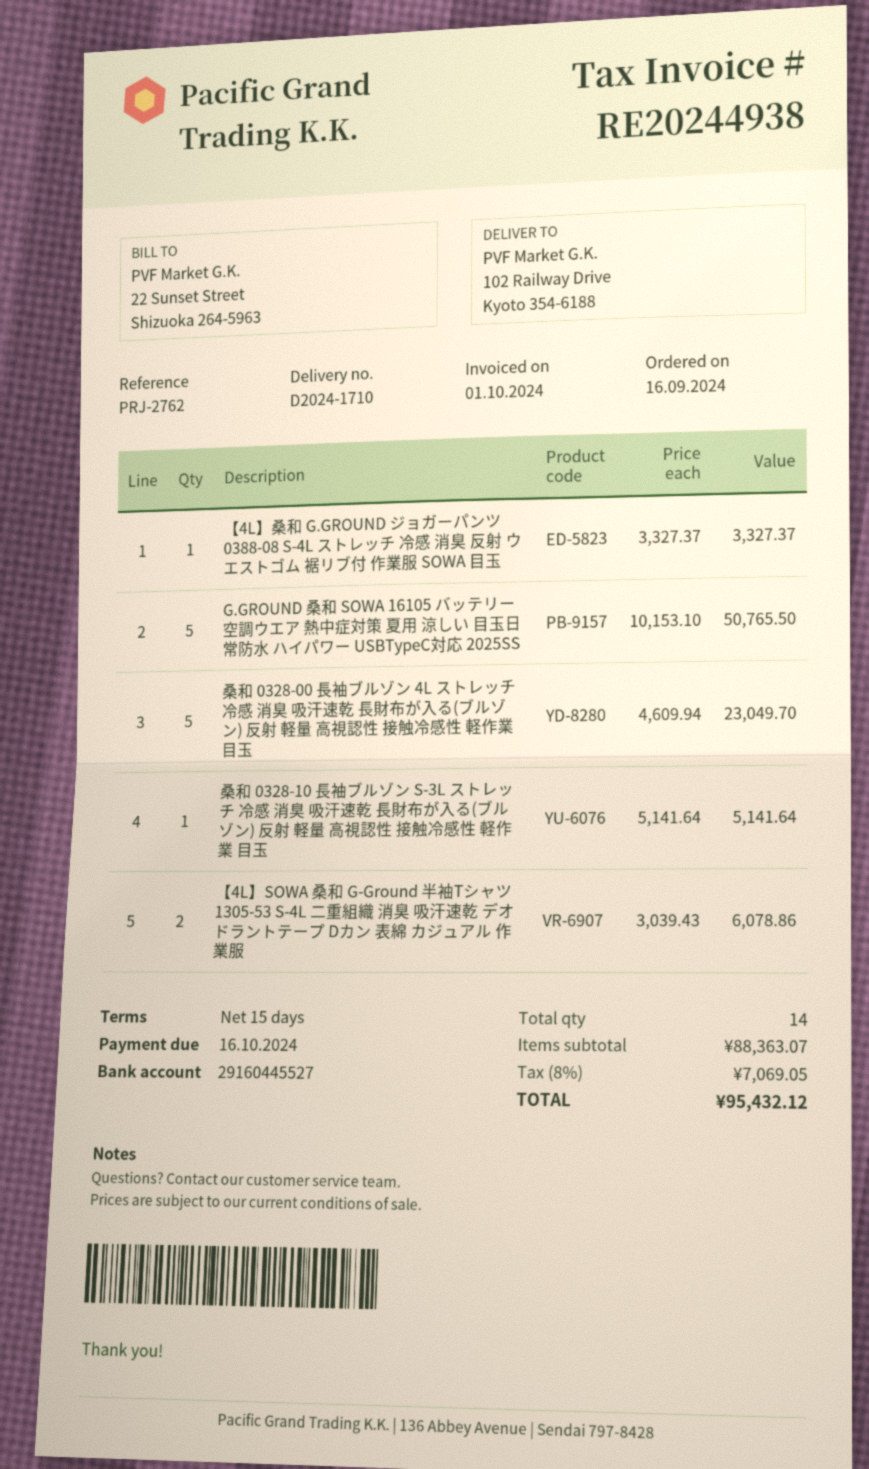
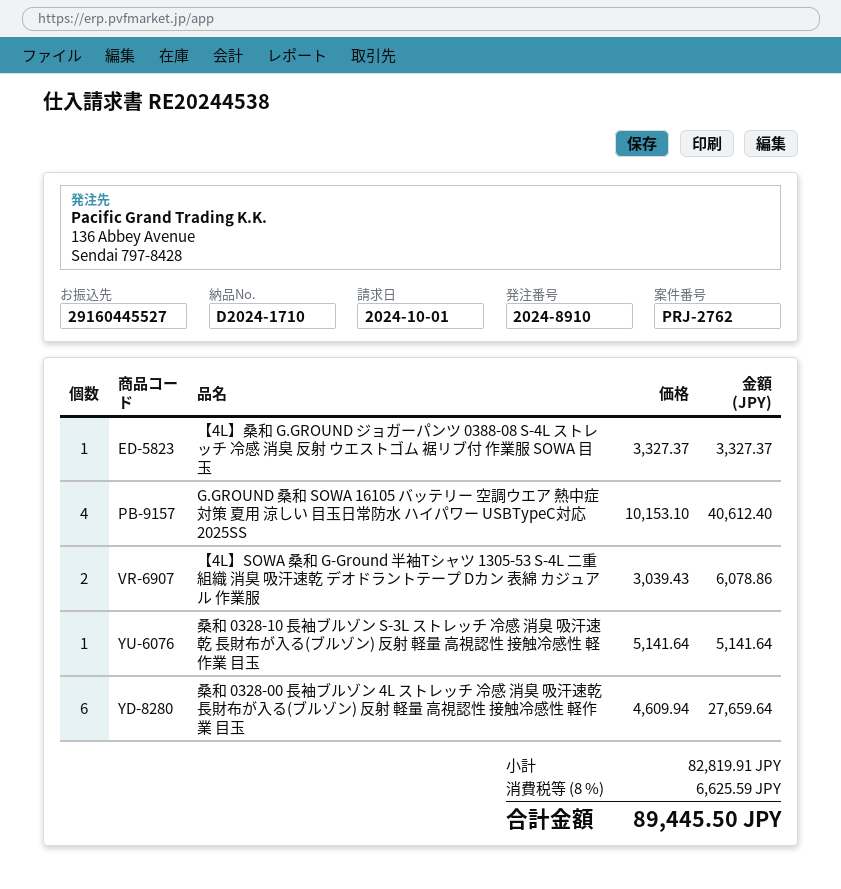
invoice number: RE20244938 -> RE20244538
G.GROUND 桑和 SOWA 16105 バッテリー 空調ウエア 熱中症対策 夏用 涼しい 目玉日常防水 ハイパワー USBTypeC対応 2025SS: 5 x 10153.10 = 50765.50 -> 4 x 10153.10 = 40612.40
桑和 0328-00 長袖ブルゾン 4L ストレッチ 冷感 消臭 吸汗速乾 長財布が入る(ブルゾン) 反射 軽量 高視認性 接触冷感性 軽作業 目玉: 5 x 4609.94 = 23049.70 -> 6 x 4609.94 = 27659.64
subtotal: 88363.07 -> 82819.91
tax: 8% = 7069.05 -> 8% = 6625.59
total: 95432.12 -> 89445.50

